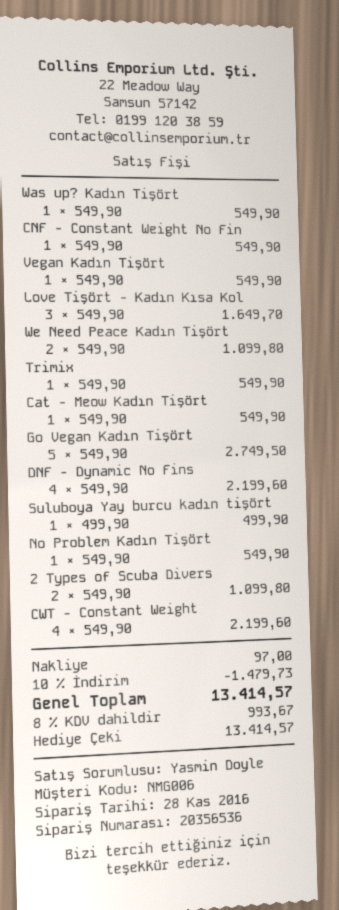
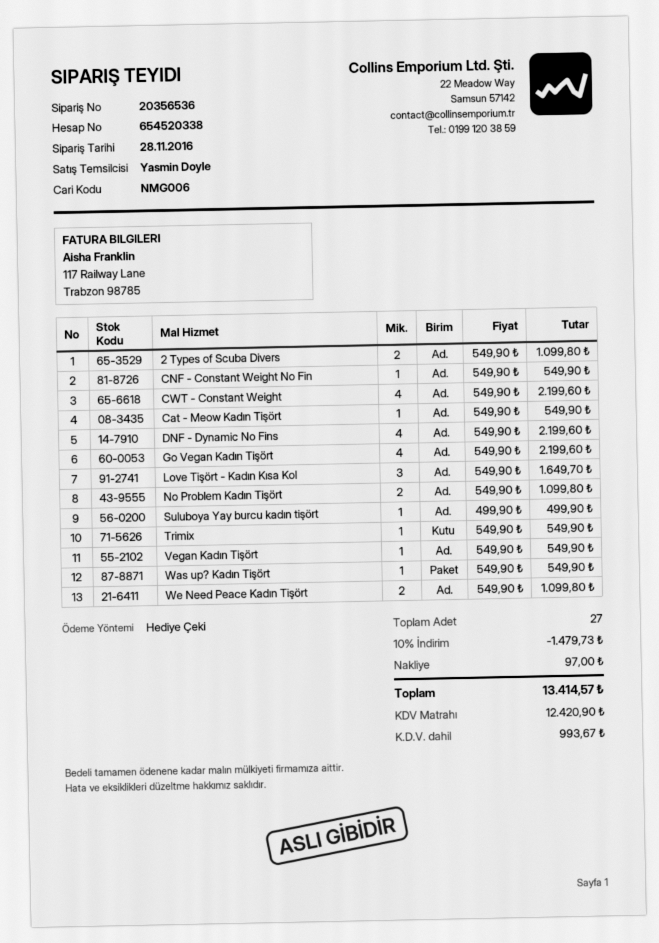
Go Vegan Kadın Tişört: 5 x 549.90 = 2749.50 -> 4 x 549.90 = 2199.60
No Problem Kadın Tişört: 1 x 549.90 = 549.90 -> 2 x 549.90 = 1099.80

